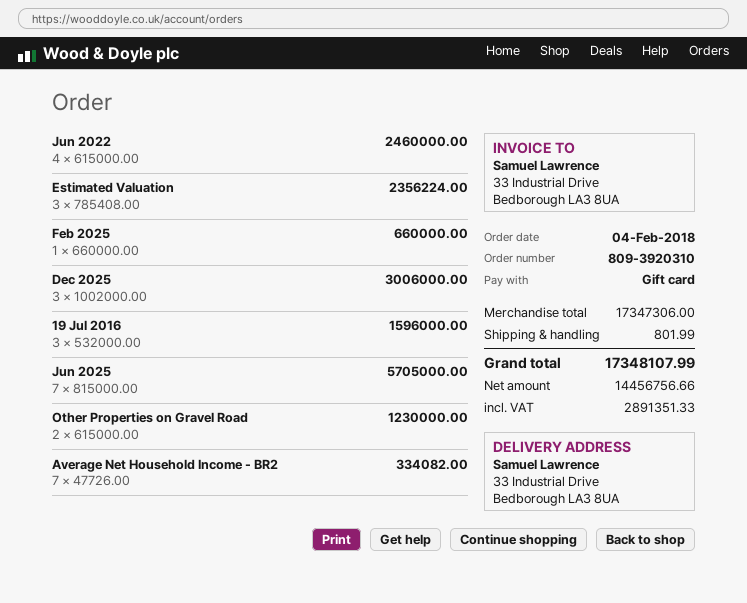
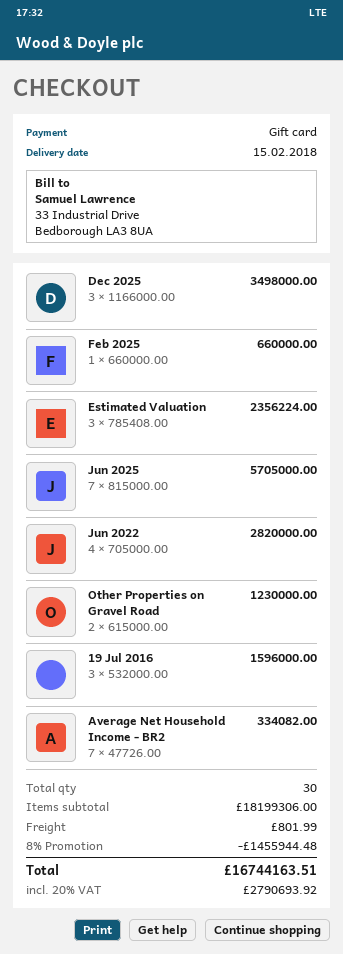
Jun 2022: 4 x 615000.00 = 2460000.00 -> 4 x 705000.00 = 2820000.00
Dec 2025: 3 x 1002000.00 = 3006000.00 -> 3 x 1166000.00 = 3498000.00
subtotal: 17347306.00 -> 18199306.00
discount: none -> 8% = 1455944.48
tax: 2891351.33 -> 2790693.92
total: 17348107.99 -> 16744163.51

